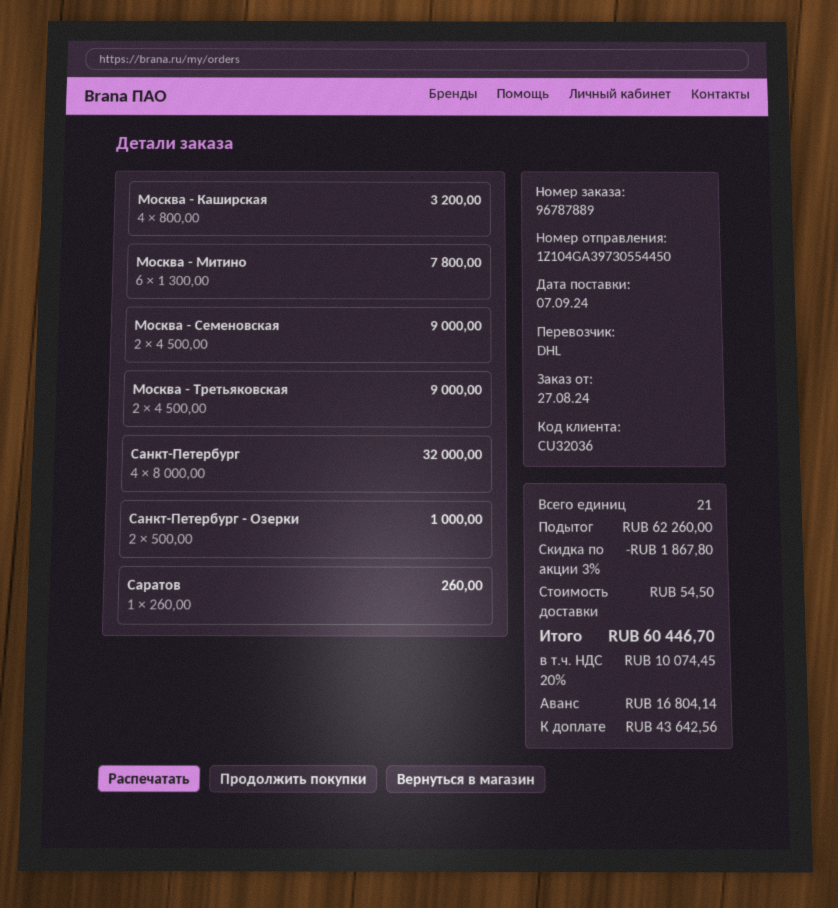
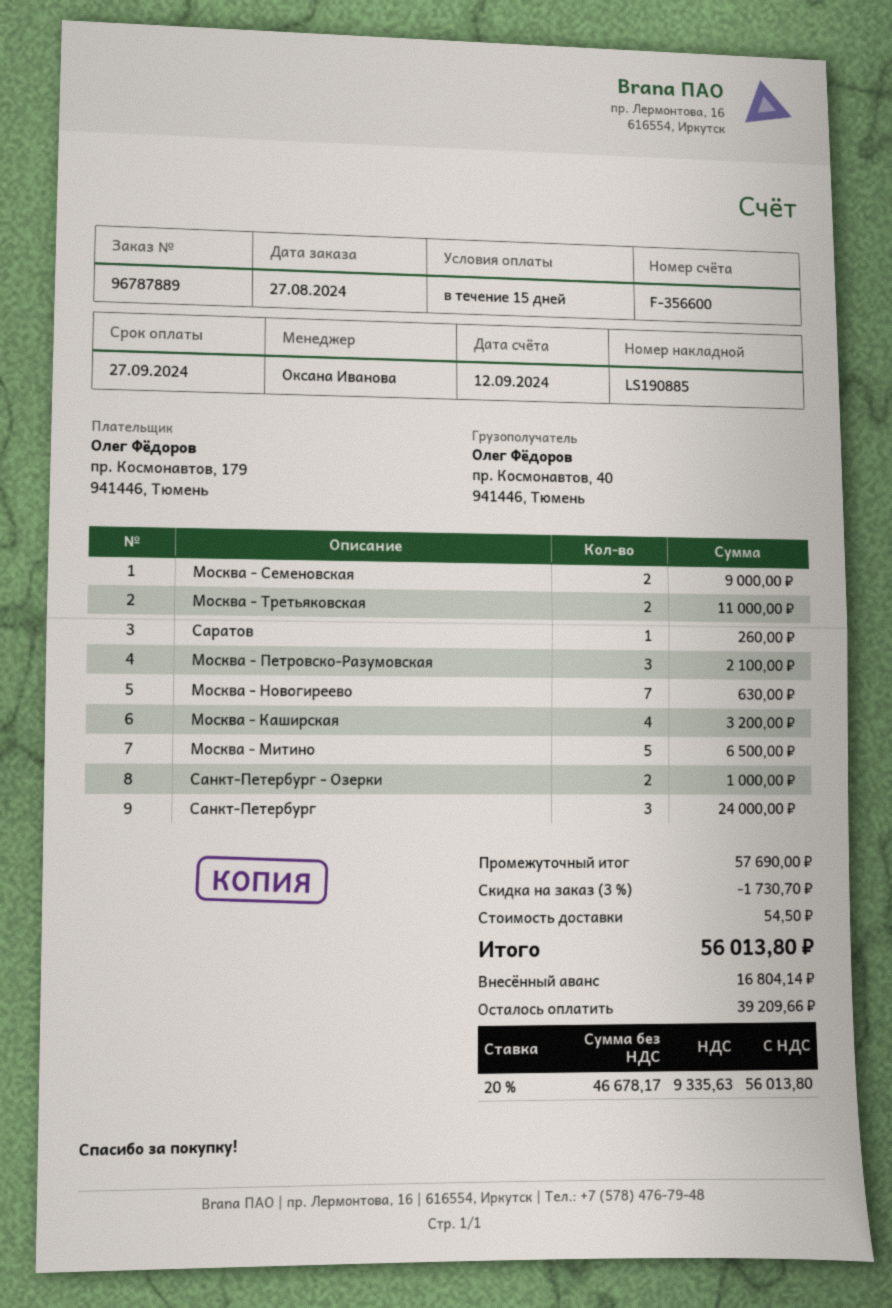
Москва - Митино: 6 for 7800.00 -> 5 for 6500.00
Москва - Третьяковская: 2 for 9000.00 -> 2 for 11000.00
Санкт-Петербург: 4 for 32000.00 -> 3 for 24000.00
Москва - Петровско-Разумовская: none -> 3 for 2100.00
Москва - Новогиреево: none -> 7 for 630.00
subtotal: 62260.00 -> 57690.00
discount: 3% = 1867.80 -> 3% = 1730.70
tax: 20% = 10074.45 -> 20% = 9335.63
total: 60446.70 -> 56013.80
balance: 43642.56 -> 39209.66

